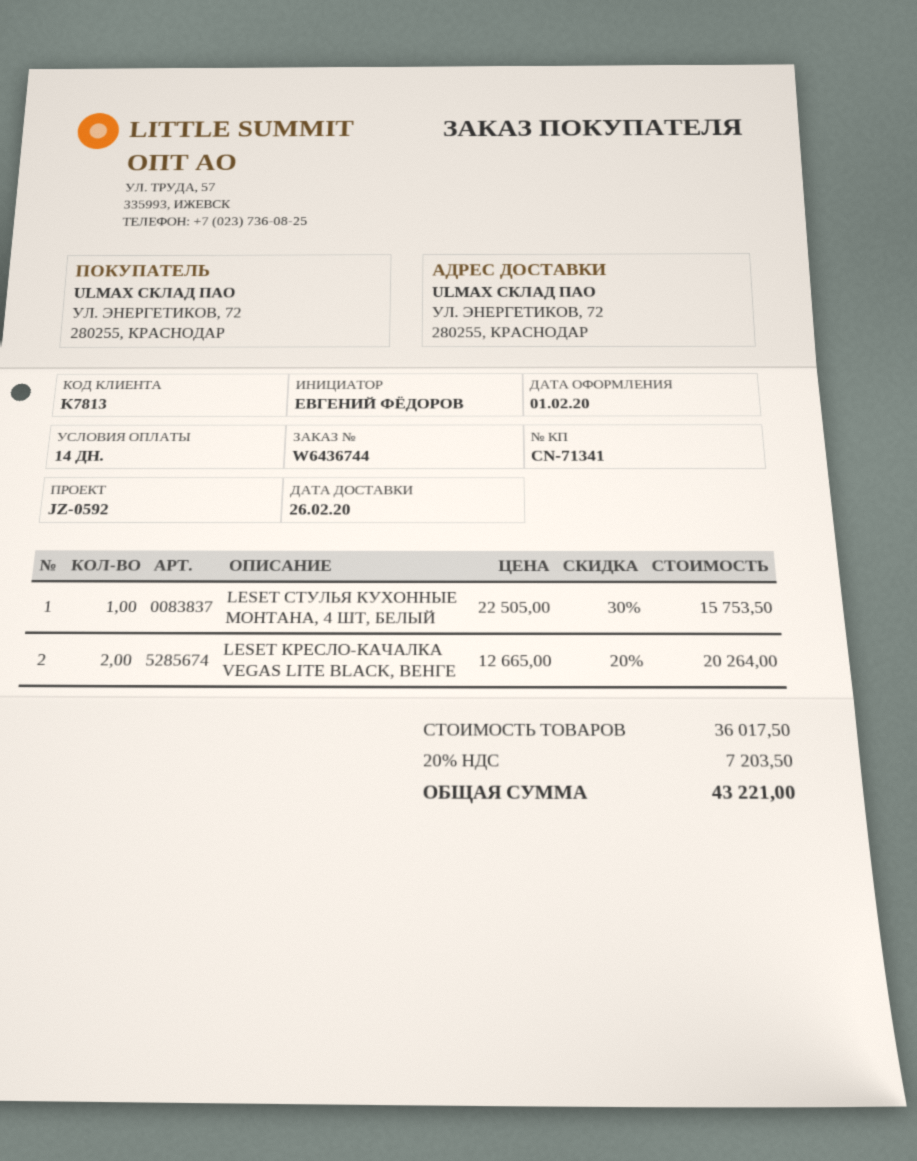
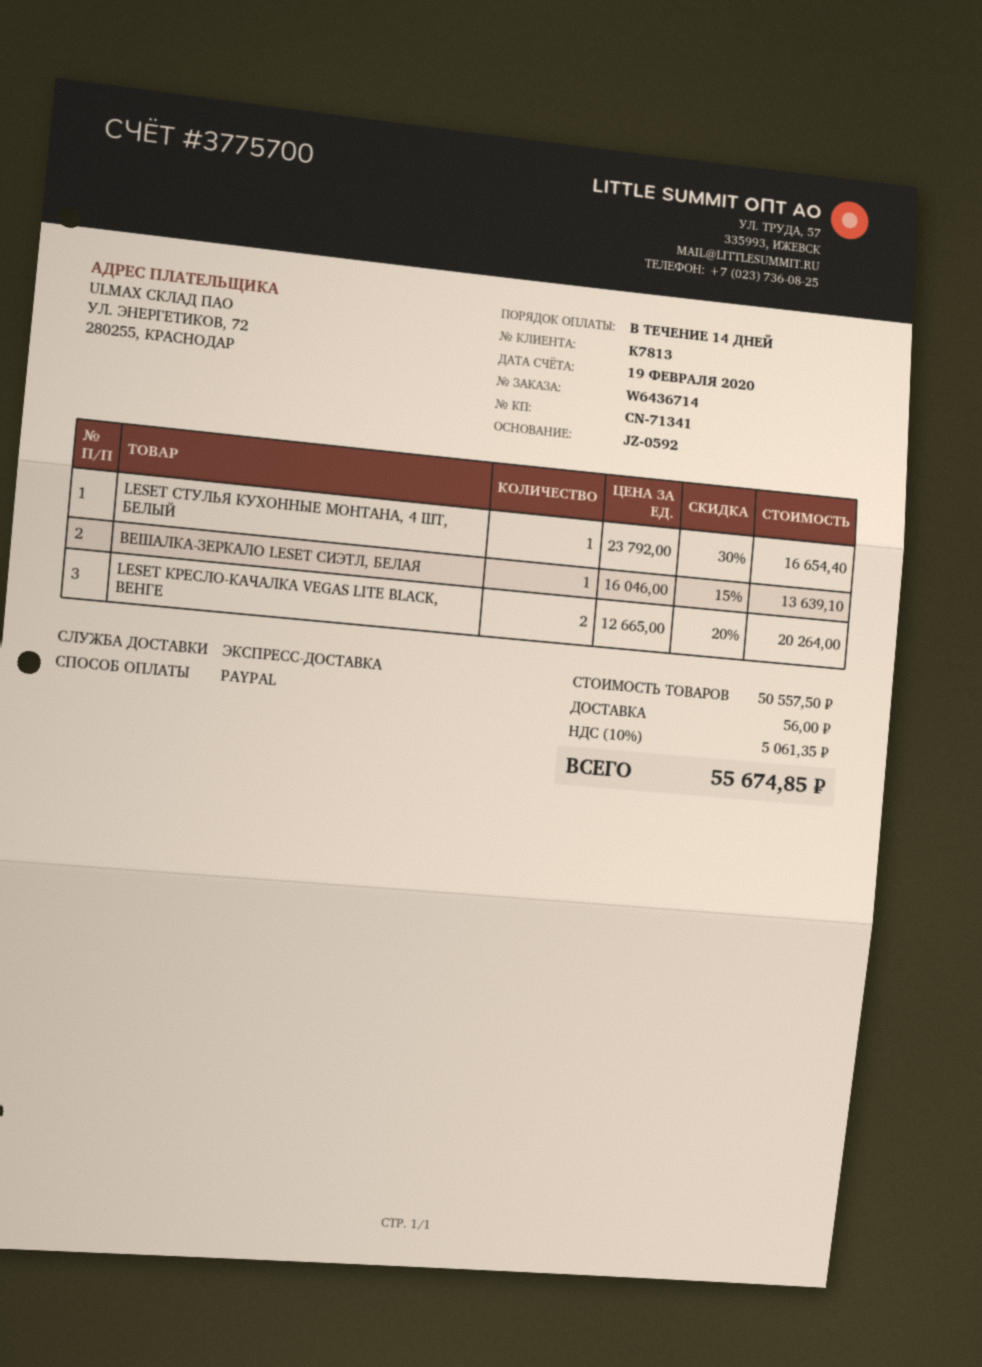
order number: W6436744 -> W6436714
LESET СТУЛЬЯ КУХОННЫЕ МОНТАНА, 4 ШТ, БЕЛЫЙ: 1 x 22505.00 - 30% = 15753.50 -> 1 x 23792.00 - 30% = 16654.40
ВЕШАЛКА-ЗЕРКАЛО LESET СИЭТЛ, БЕЛАЯ: none -> 1 x 16046.00 - 15% = 13639.10
subtotal: 36017.50 -> 50557.50
shipping: none -> 56.00
tax: 20% = 7203.50 -> 10% = 5061.35
total: 43221.00 -> 55674.85

